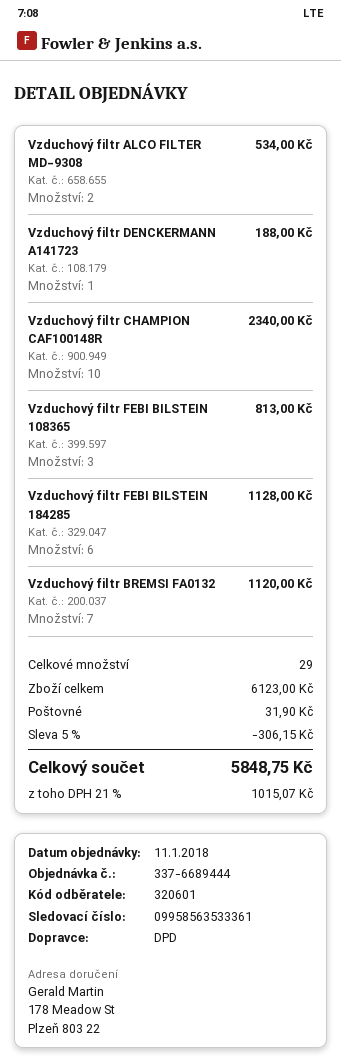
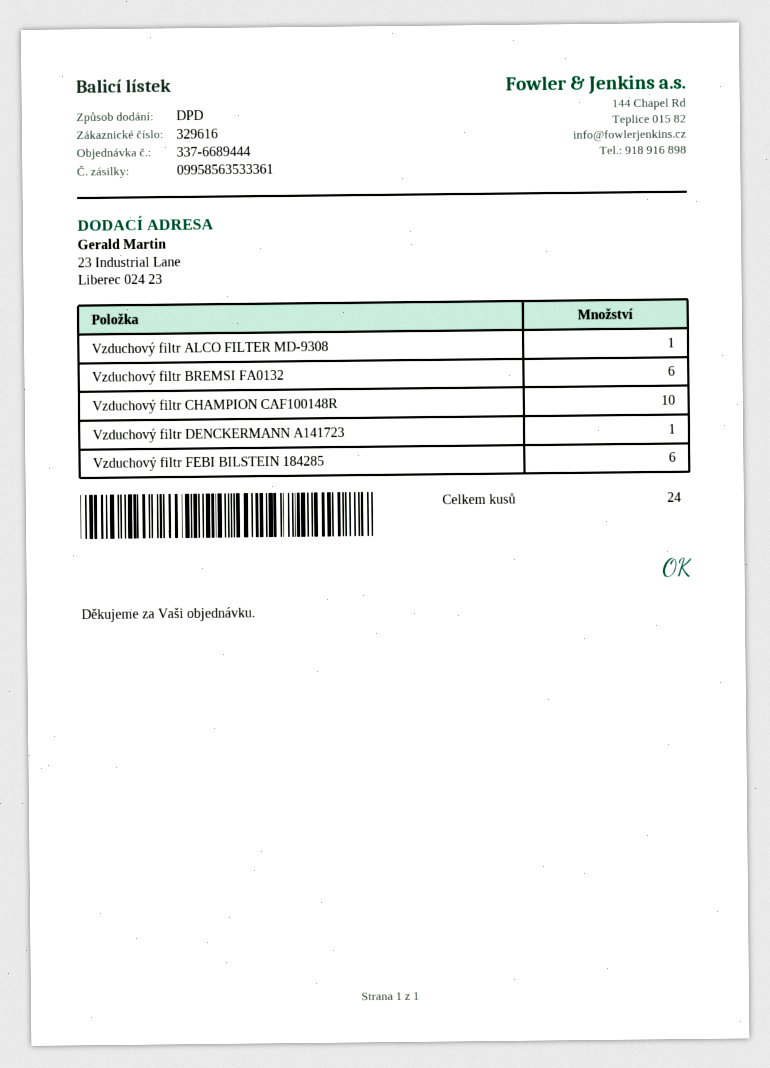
customer number: 320601 -> 329616
ship to: 178 Meadow St, Plzeň 803 22 -> 23 Industrial Lane, Liberec 024 23
Vzduchový filtr ALCO FILTER MD-9308: 2 -> 1
Vzduchový filtr FEBI BILSTEIN 108365: 3 -> none
Vzduchový filtr BREMSI FA0132: 7 -> 6
total quantity: 29 -> 24

